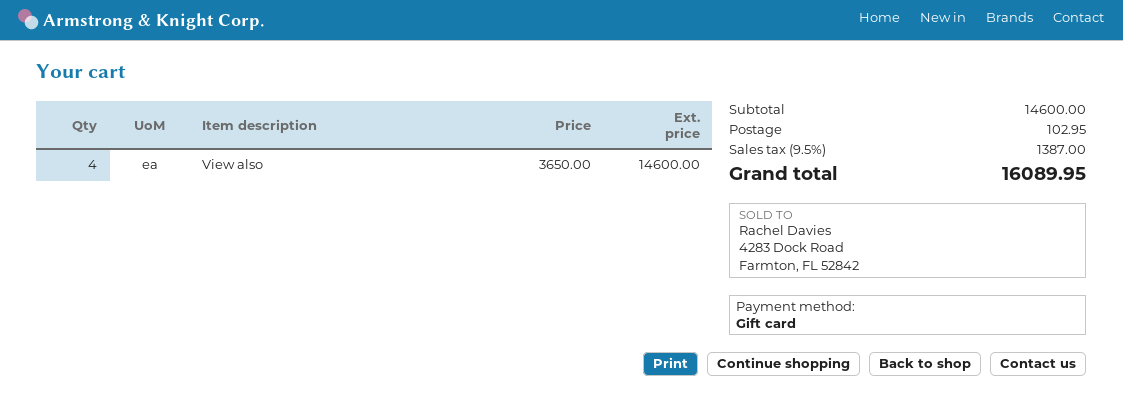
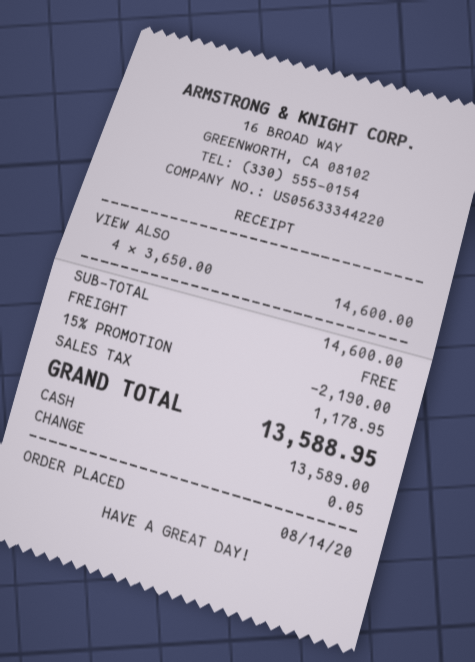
payment method: gift card -> cash
discount: none -> 15% = 2190.00
shipping: 102.95 -> 0.00
tax: 1387.00 -> 1178.95
total: 16089.95 -> 13588.95

